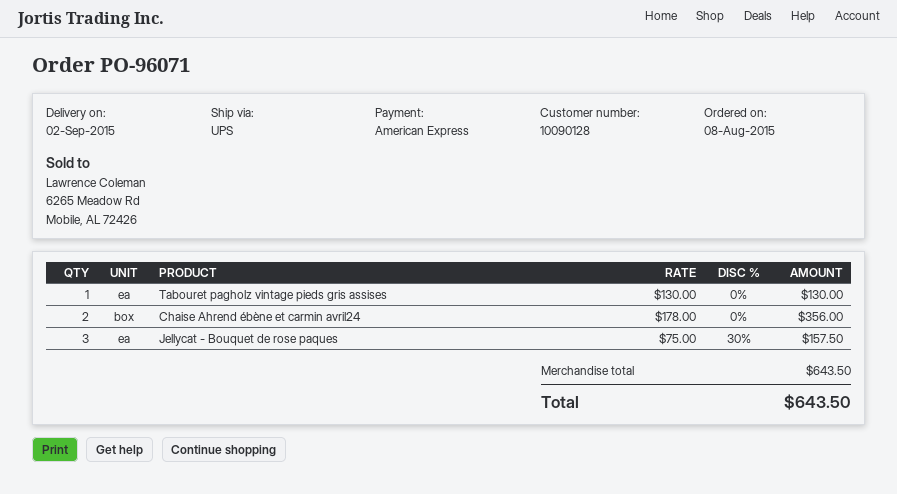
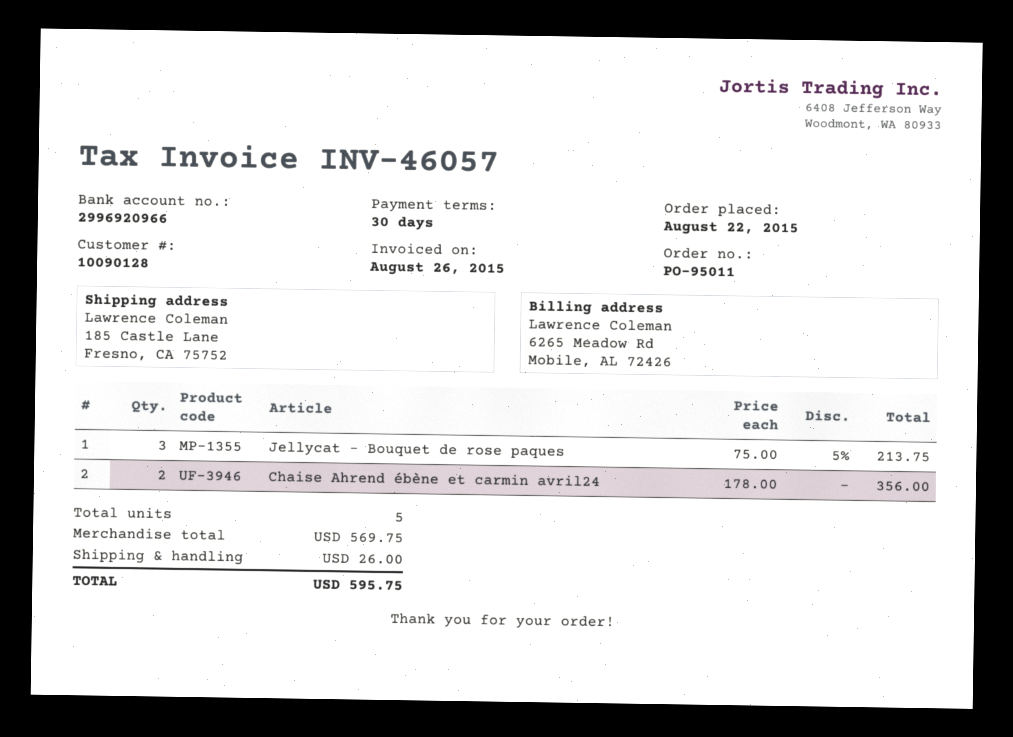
order number: PO-96071 -> PO-95011
order date: 2015-08-08 -> 2015-08-22
Tabouret pagholz vintage pieds gris assises: 1 x 130.00 = 130.00 -> none
Jellycat - Bouquet de rose paques: 3 x 75.00 - 30% = 157.50 -> 3 x 75.00 - 5% = 213.75
subtotal: 643.50 -> 569.75
shipping: none -> 26.00
total: 643.50 -> 595.75

